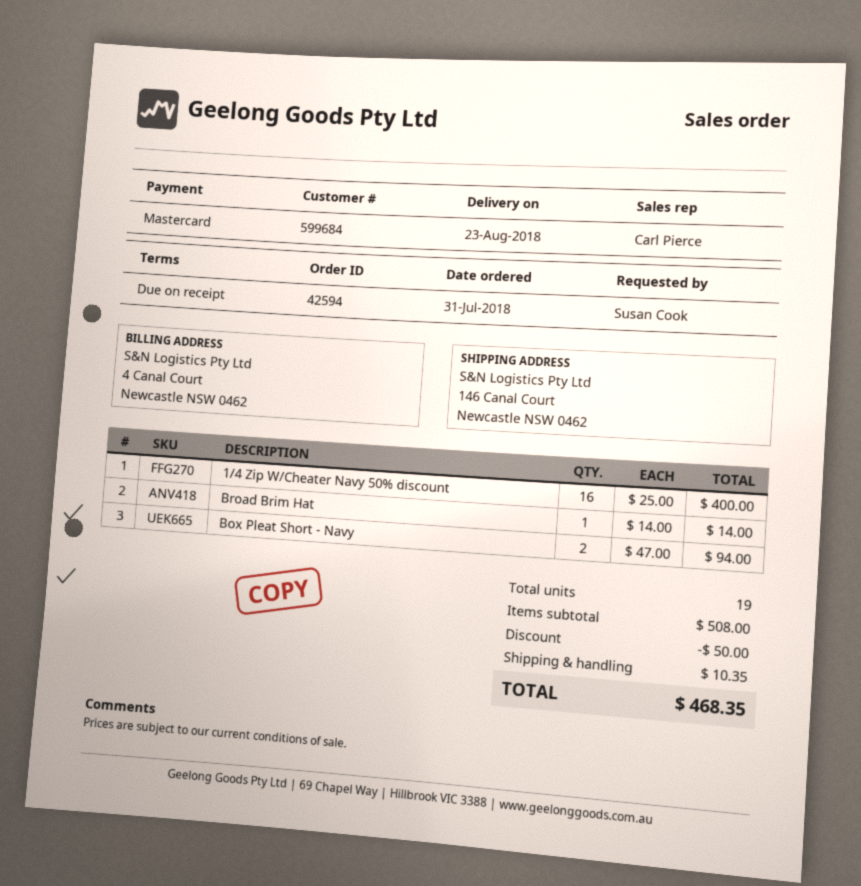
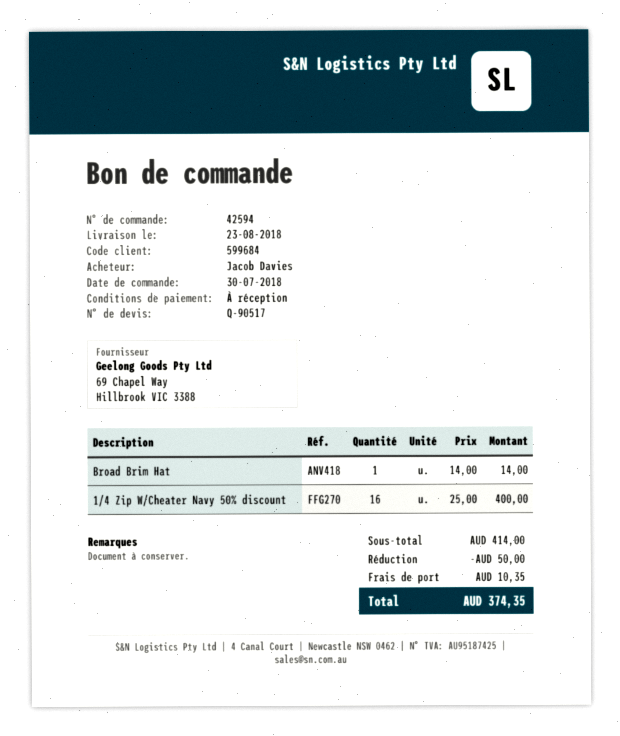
order date: 2018-07-31 -> 2018-07-30
ordered by: Susan Cook -> Jacob Davies
Box Pleat Short - Navy: 2 x 47.00 = 94.00 -> none
subtotal: 508.00 -> 414.00
total: 468.35 -> 374.35

